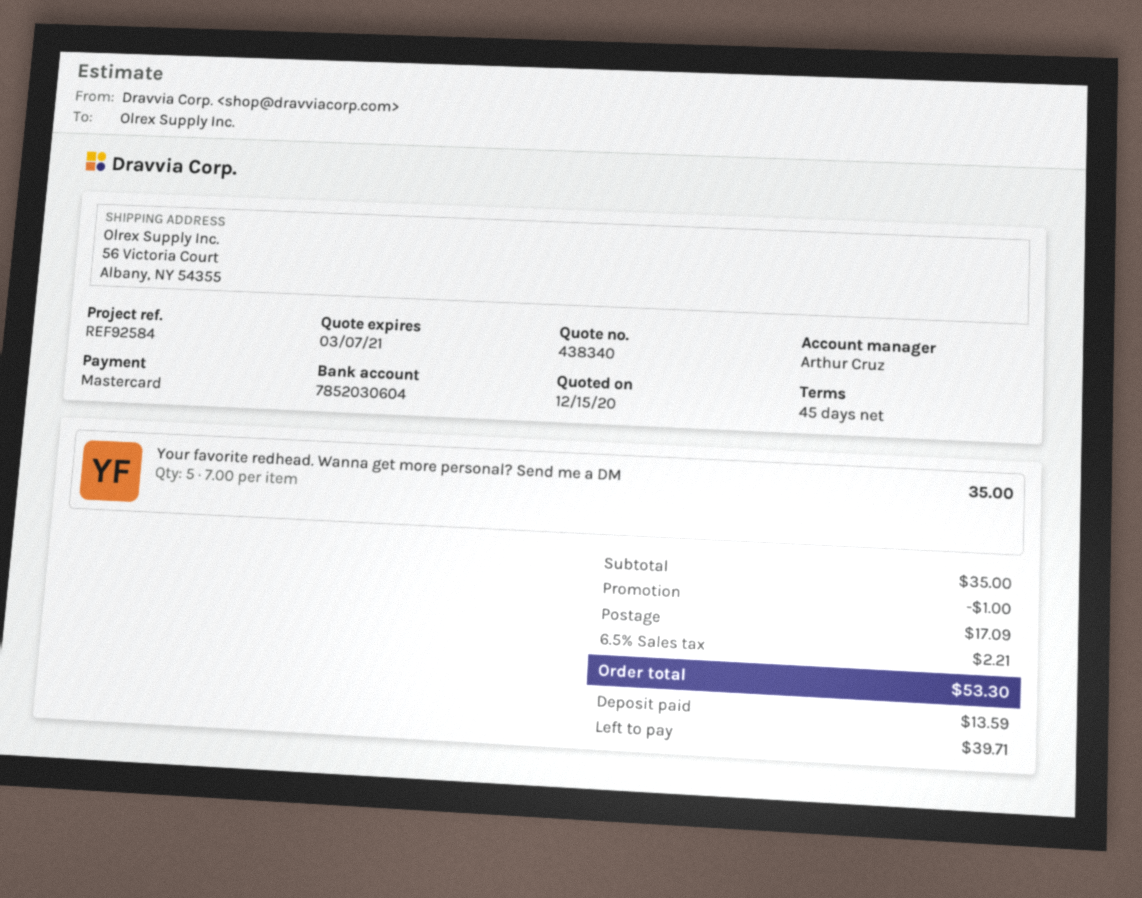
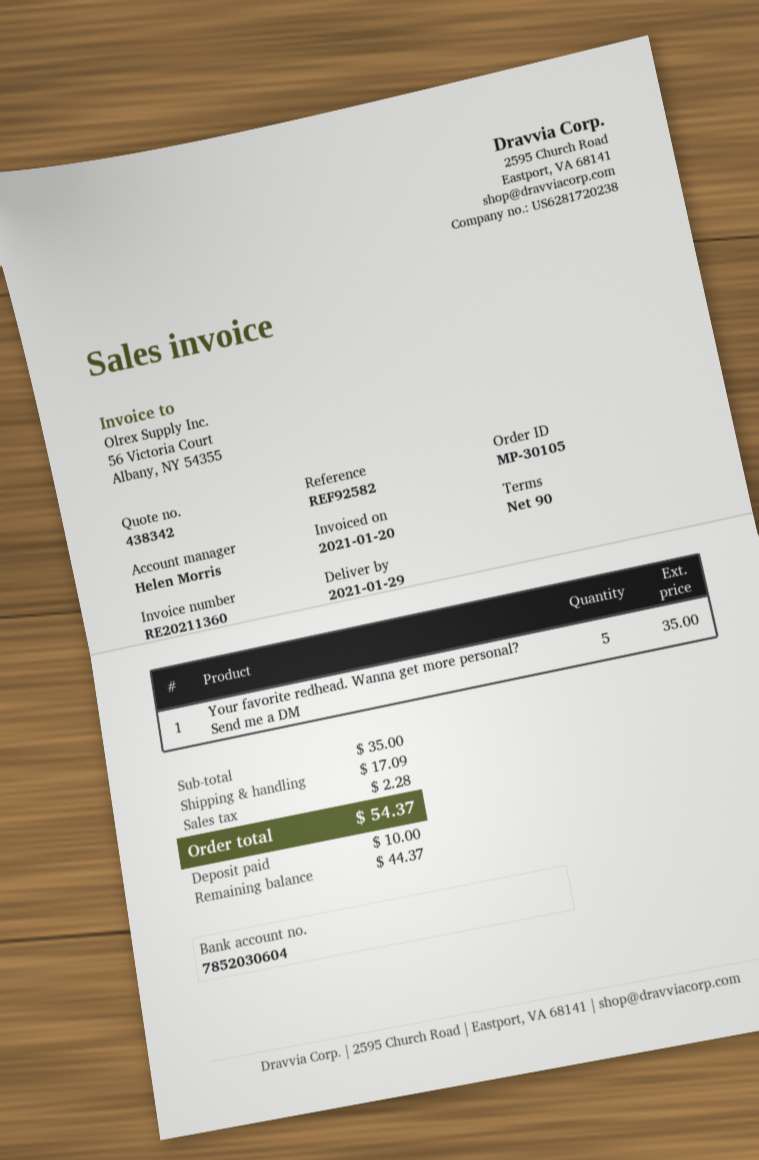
quote number: 438340 -> 438342
payment terms: 45 days -> 90 days
reference: REF92584 -> REF92582
sales rep: Arthur Cruz -> Helen Morris
discount: 1.00 -> none
tax: 2.21 -> 2.28
total: 53.30 -> 54.37
deposit: 13.59 -> 10.00
balance: 39.71 -> 44.37

